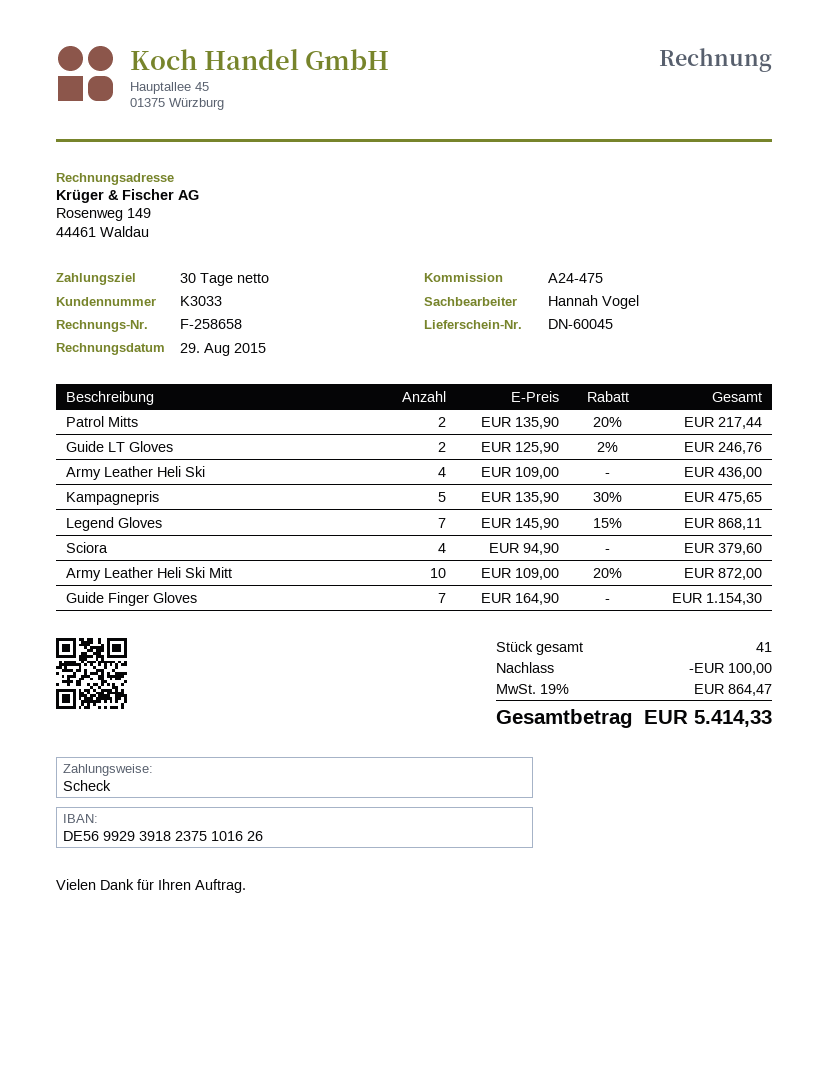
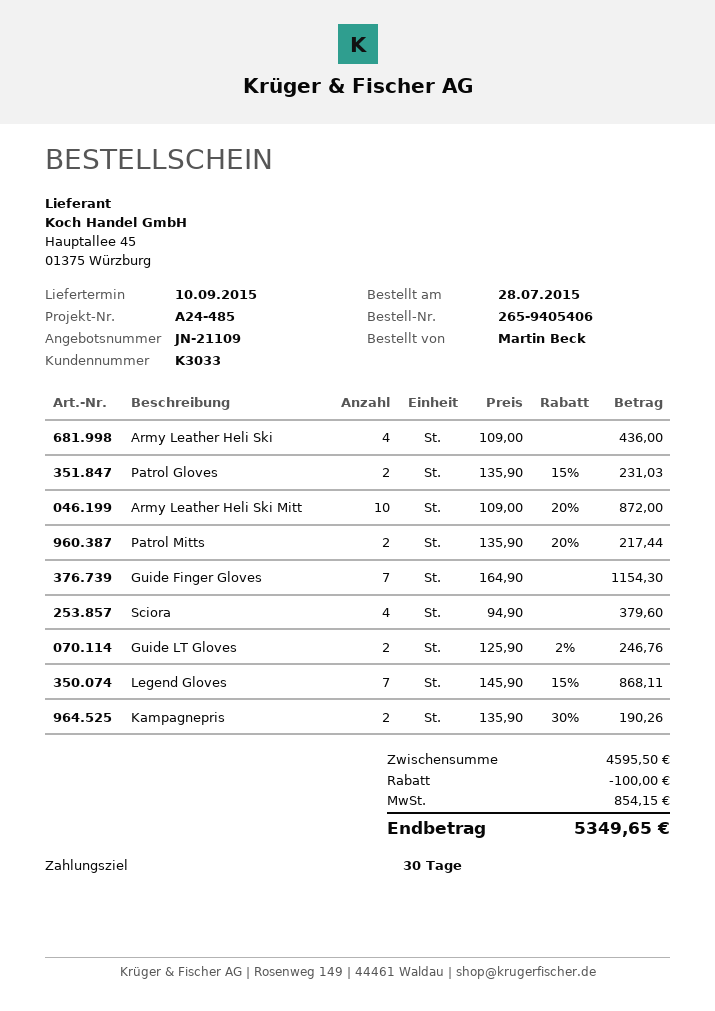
reference: A24-475 -> A24-485
Kampagnepris: 5 x 135.90 - 30% = 475.65 -> 2 x 135.90 - 30% = 190.26
Patrol Gloves: none -> 2 x 135.90 - 15% = 231.03
tax: 864.47 -> 854.15
total: 5414.33 -> 5349.65

